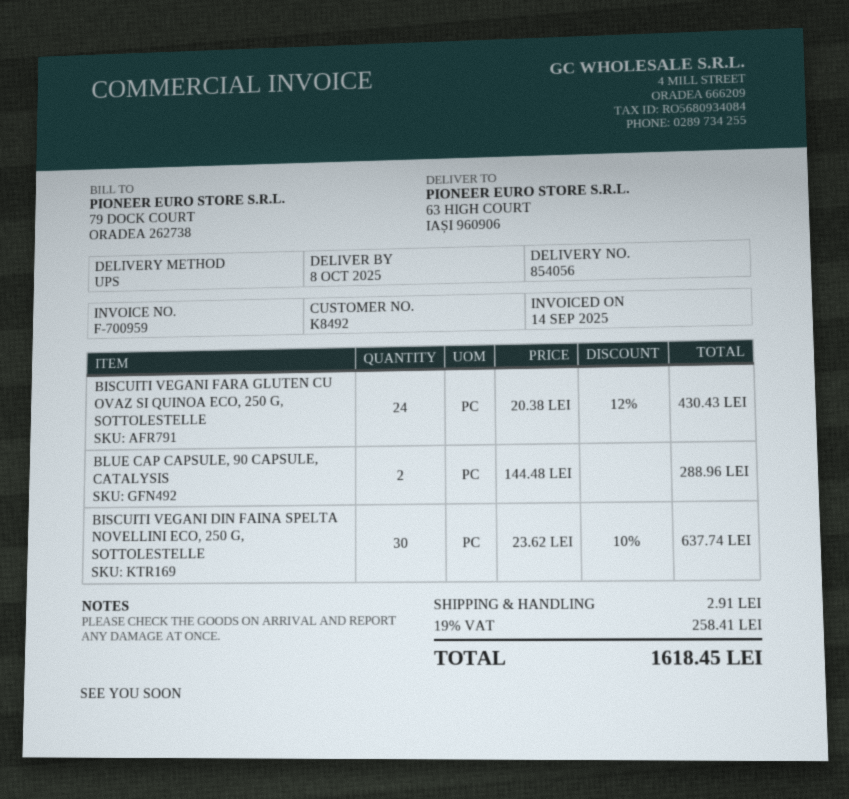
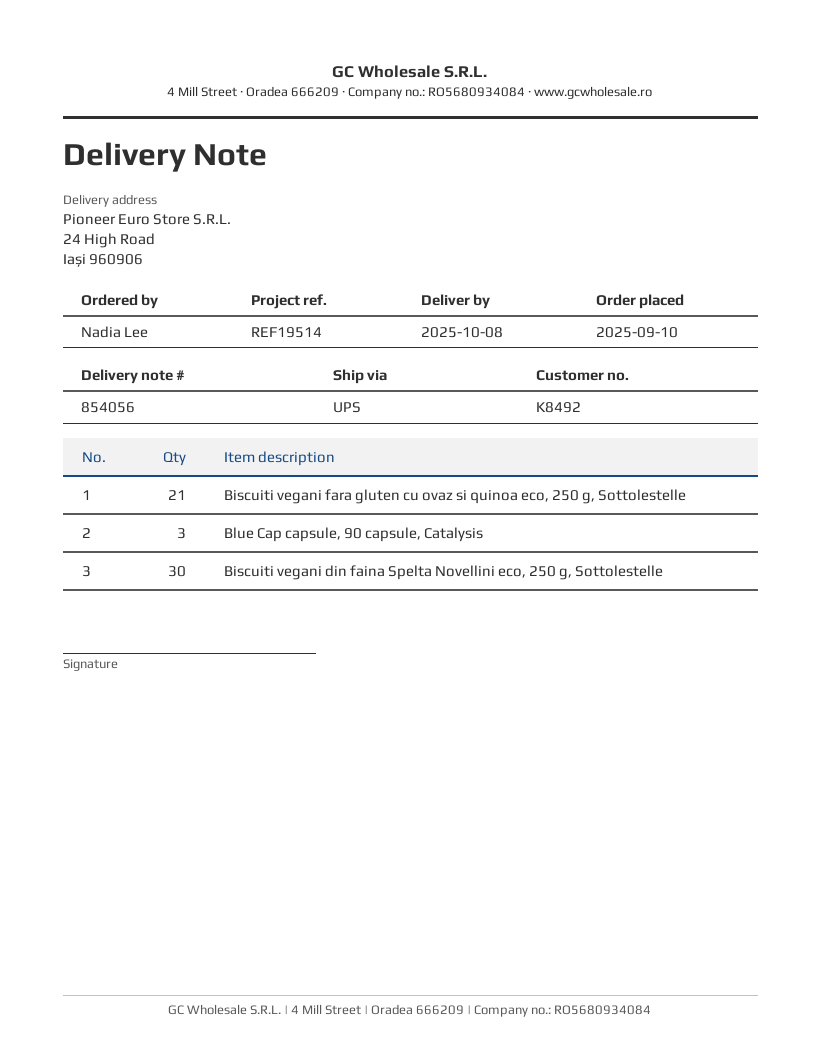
ship to: 63 HIGH COURT, IAȘI 960906 -> 24 High Road, Iași 960906
BISCUITI VEGANI FARA GLUTEN CU OVAZ SI QUINOA ECO, 250 G, SOTTOLESTELLE: 24 -> 21
BLUE CAP CAPSULE, 90 CAPSULE, CATALYSIS: 2 -> 3

